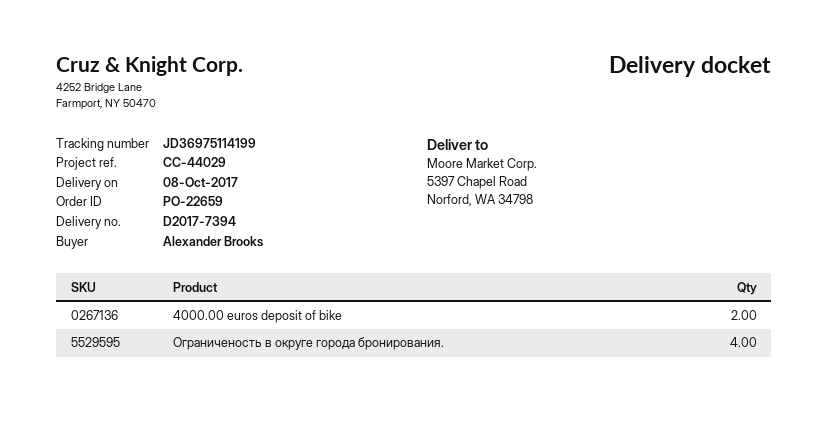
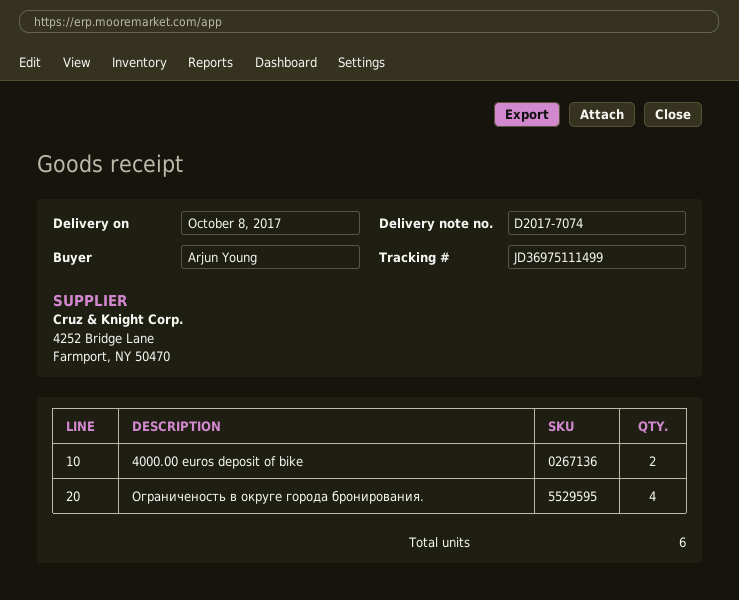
delivery note number: D2017-7394 -> D2017-7074
ordered by: Alexander Brooks -> Arjun Young
tracking number: JD36975114199 -> JD36975111499

